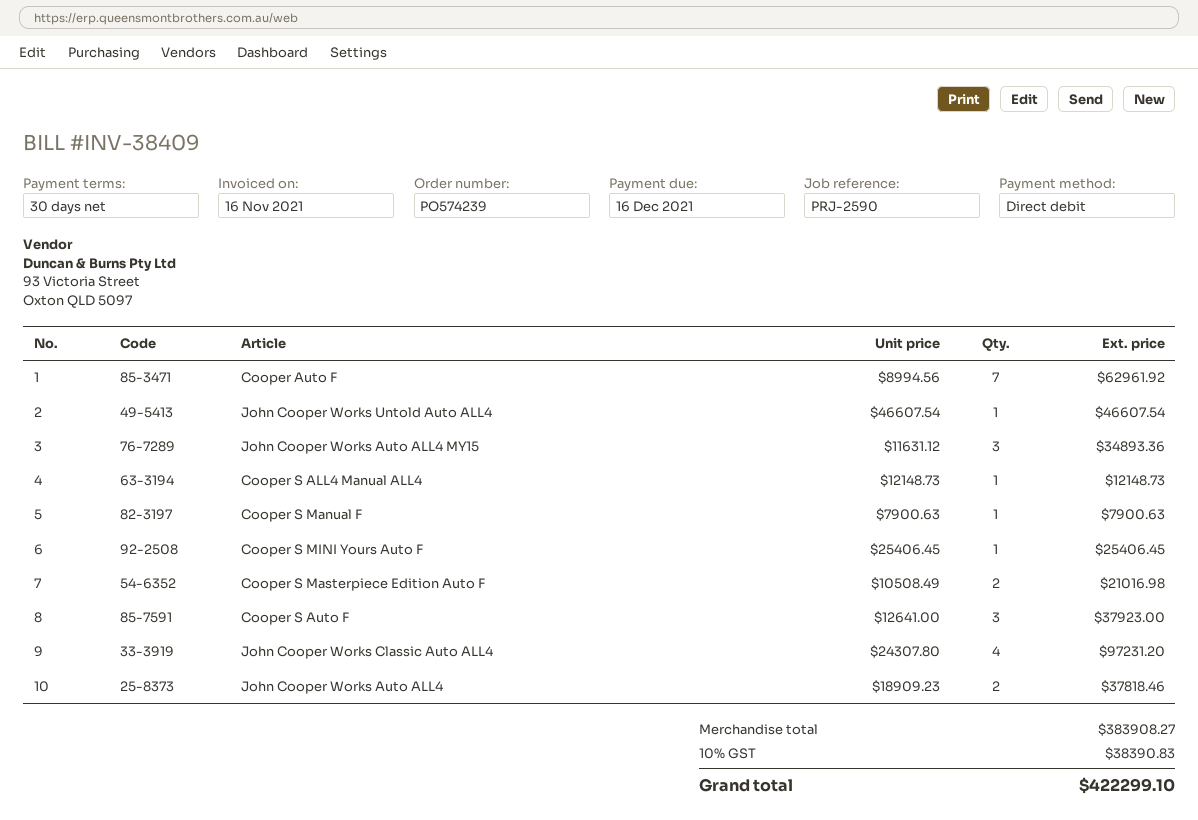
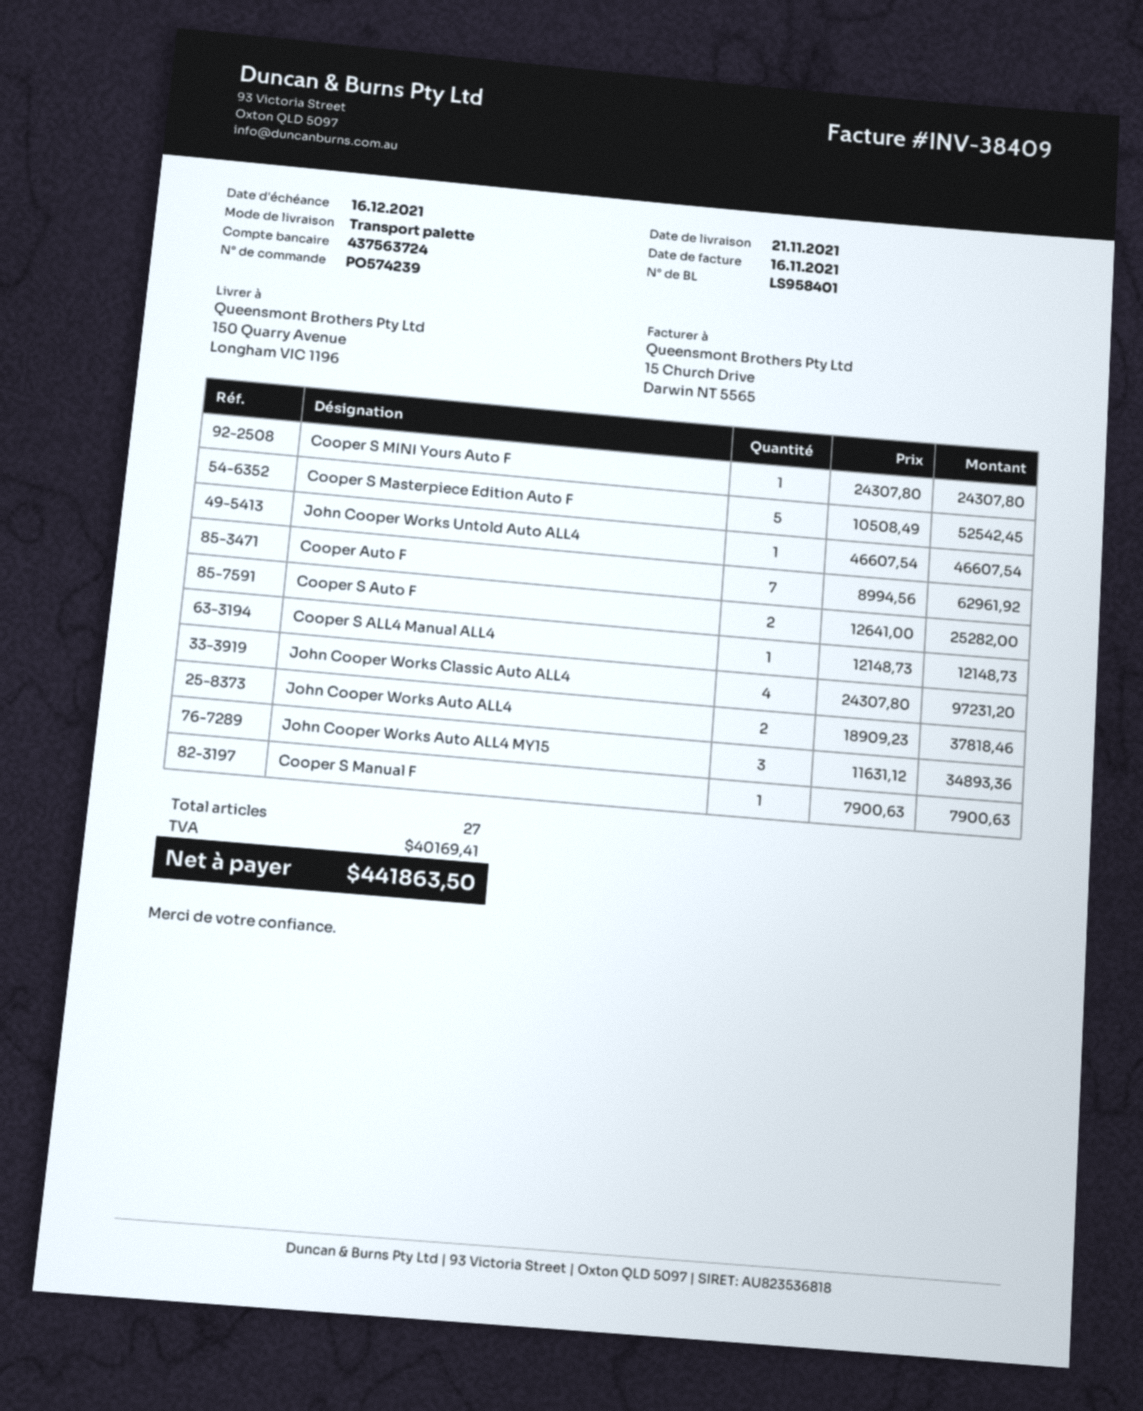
Cooper S MINI Yours Auto F: 1 x 25406.45 = 25406.45 -> 1 x 24307.80 = 24307.80
Cooper S Masterpiece Edition Auto F: 2 x 10508.49 = 21016.98 -> 5 x 10508.49 = 52542.45
Cooper S Auto F: 3 x 12641.00 = 37923.00 -> 2 x 12641.00 = 25282.00
tax: 38390.83 -> 40169.41
total: 422299.10 -> 441863.50

